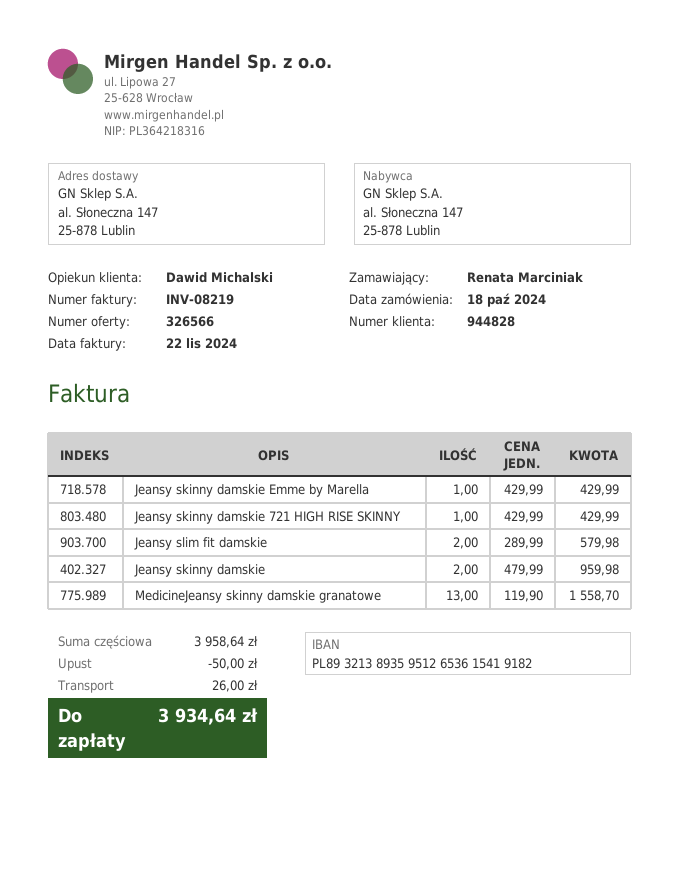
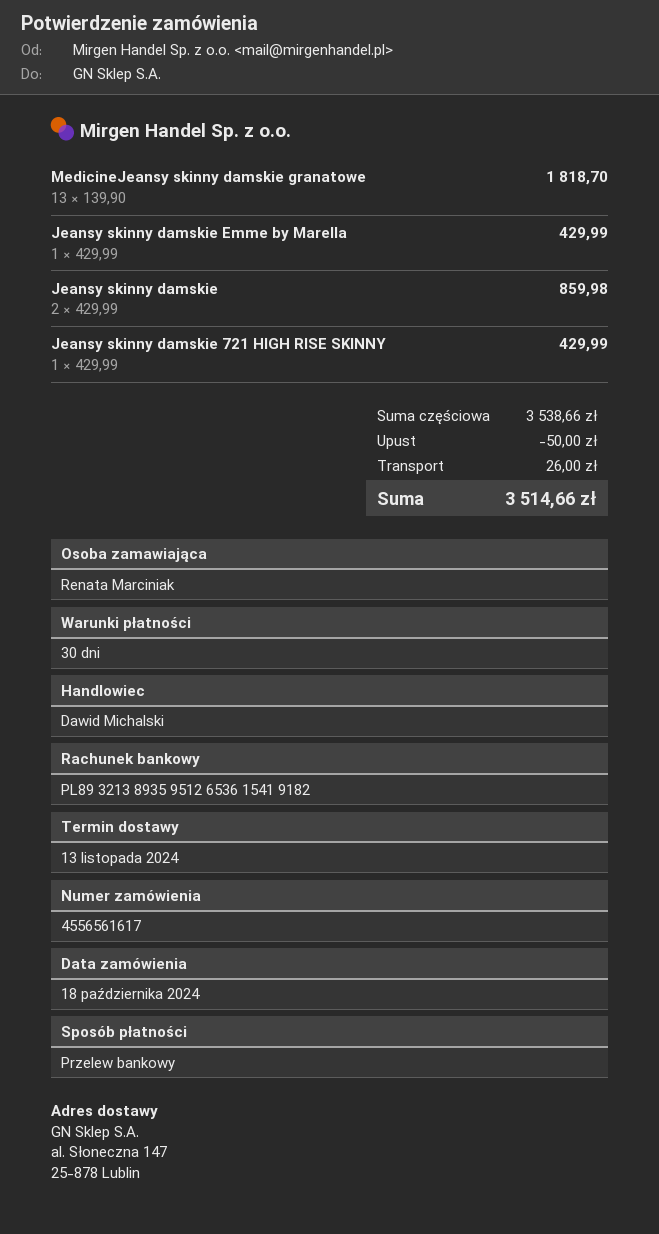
Jeansy slim fit damskie: 2 x 289.99 = 579.98 -> none
Jeansy skinny damskie: 2 x 479.99 = 959.98 -> 2 x 429.99 = 859.98
MedicineJeansy skinny damskie granatowe: 13 x 119.90 = 1558.70 -> 13 x 139.90 = 1818.70
subtotal: 3958.64 -> 3538.66
total: 3934.64 -> 3514.66

